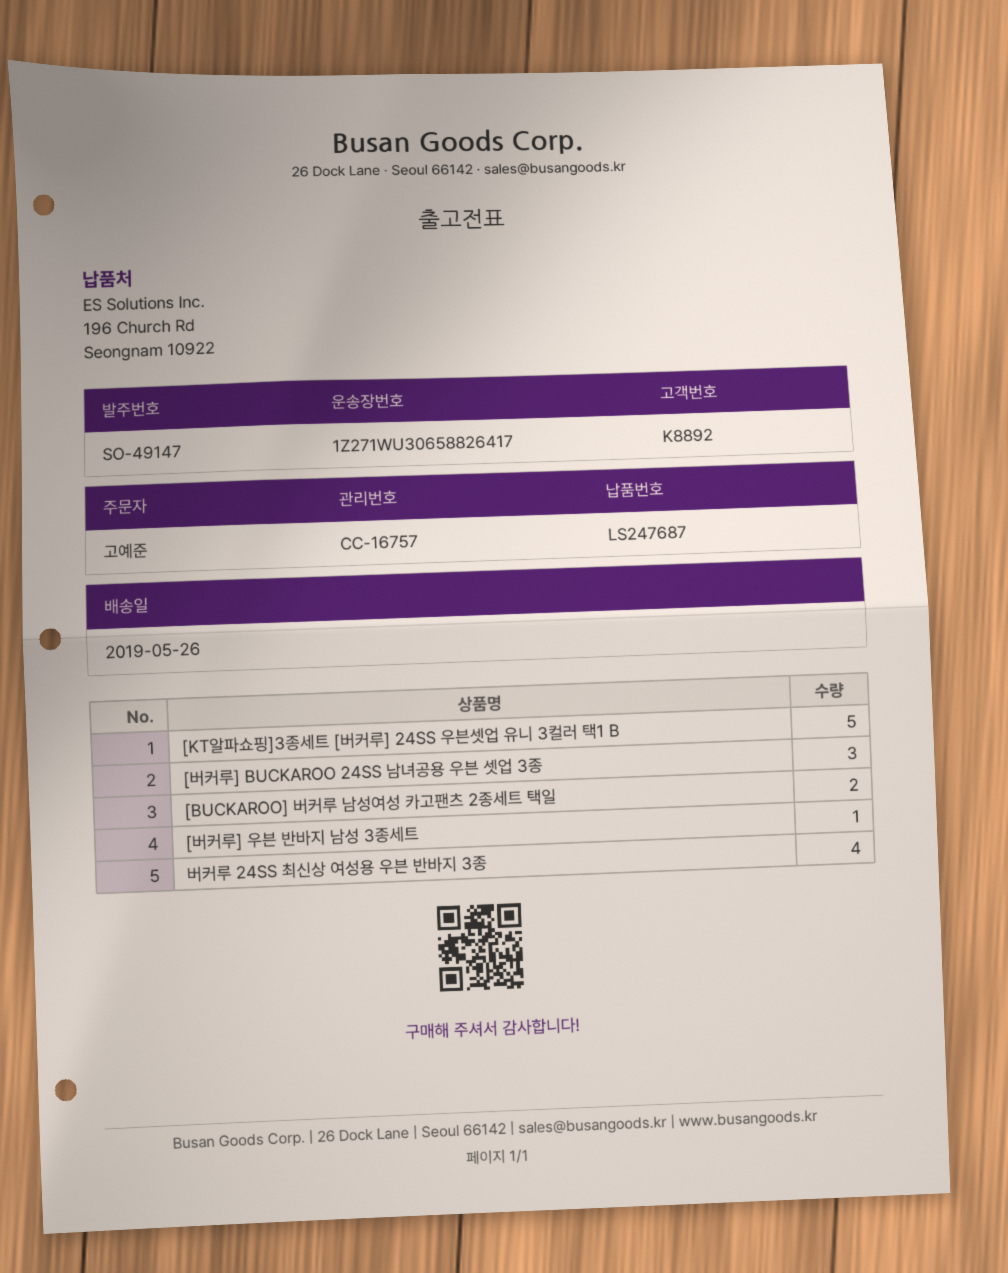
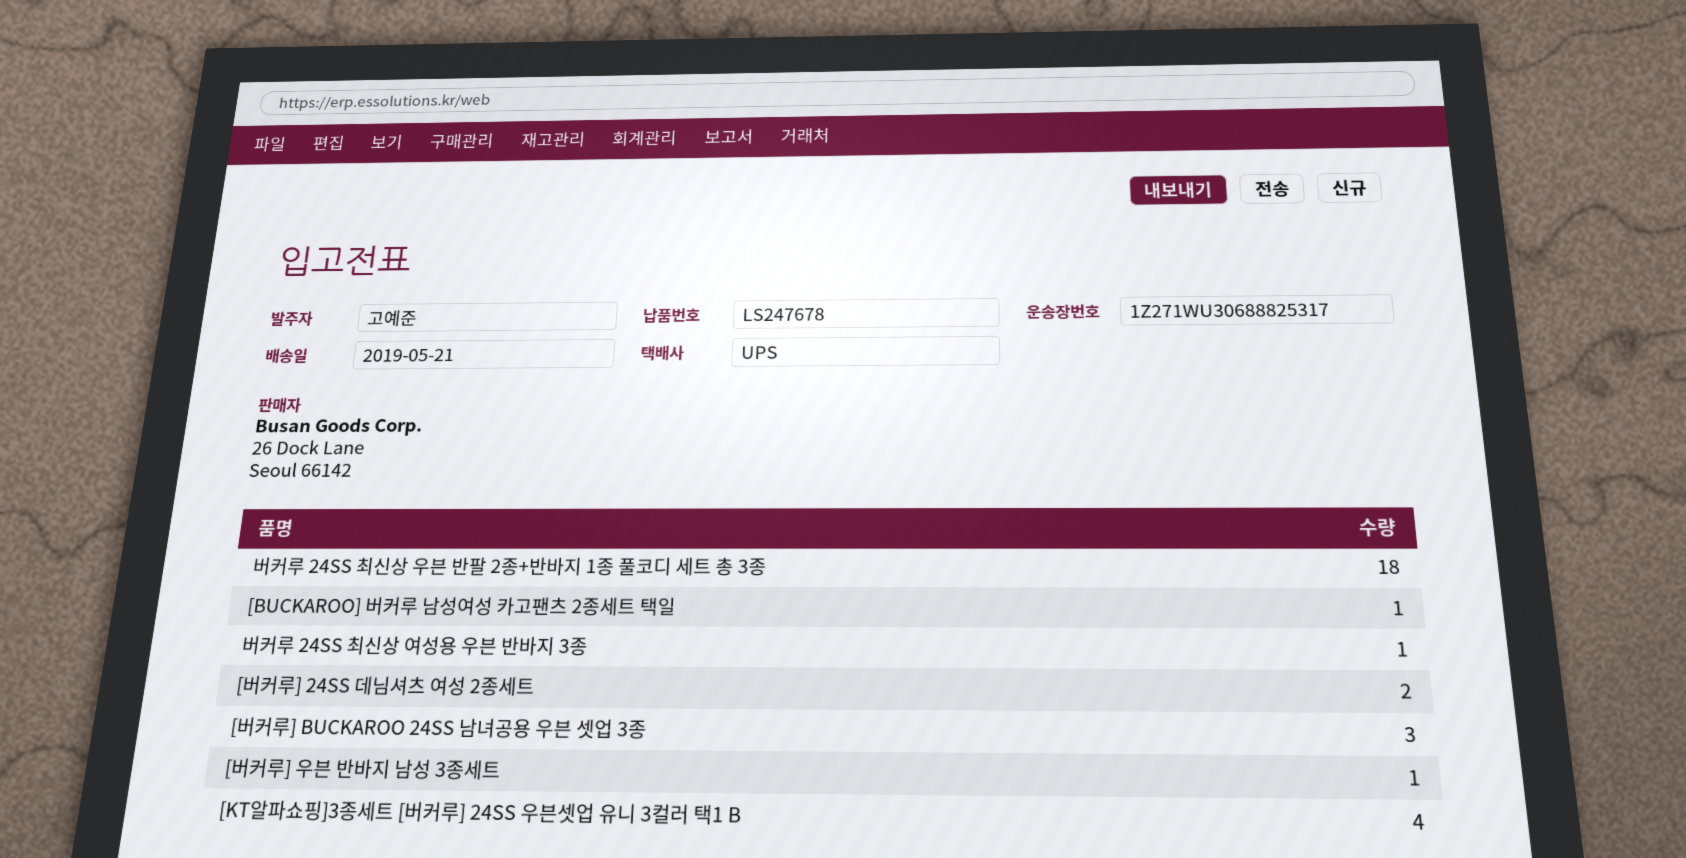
delivery note number: LS247687 -> LS247678
delivery date: 2019-05-26 -> 2019-05-21
tracking number: 1Z271WU30658826417 -> 1Z271WU30688825317
[KT알파쇼핑]3종세트 [버커루] 24SS 우븐셋업 유니 3컬러 택1 B: 5 -> 4
[BUCKAROO] 버커루 남성여성 카고팬츠 2종세트 택일: 2 -> 1
버커루 24SS 최신상 여성용 우븐 반바지 3종: 4 -> 1
버커루 24SS 최신상 우븐 반팔 2종+반바지 1종 풀코디 세트 총 3종: none -> 18
[버커루] 24SS 데님셔츠 여성 2종세트: none -> 2

